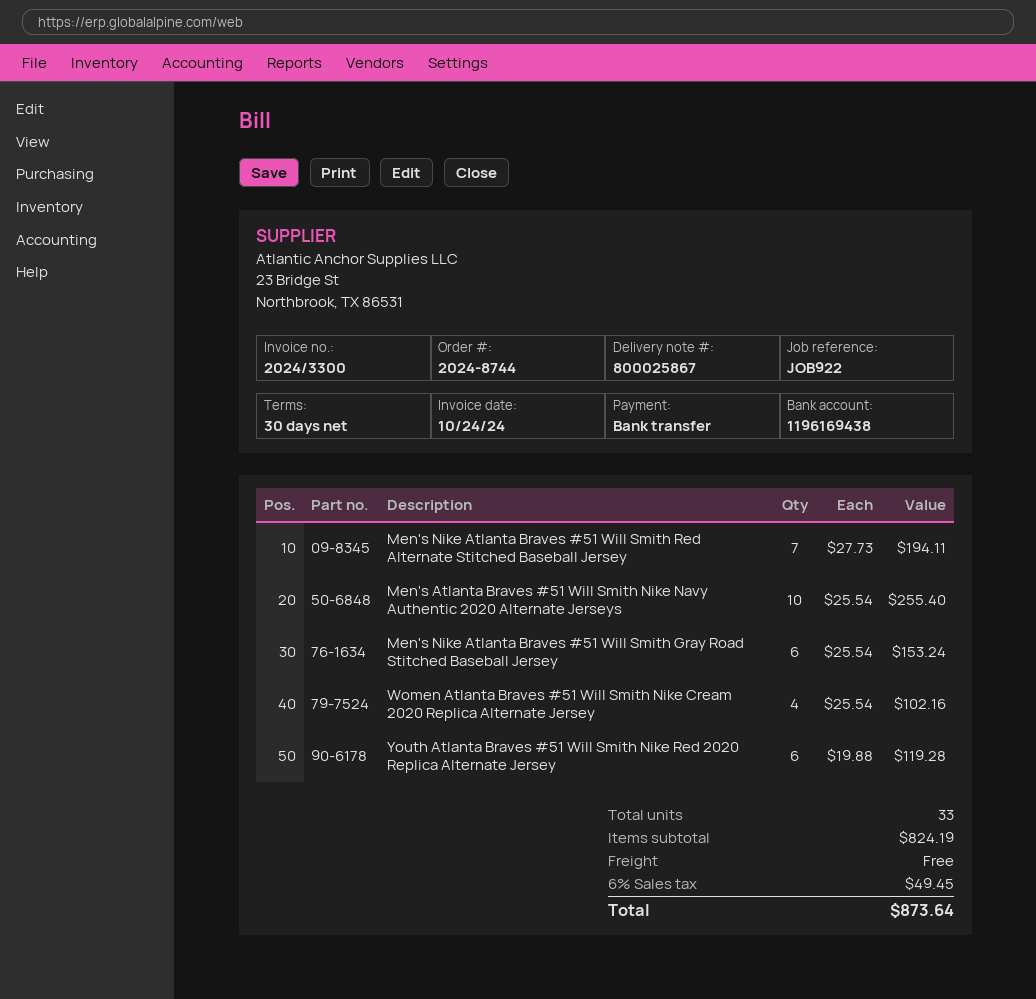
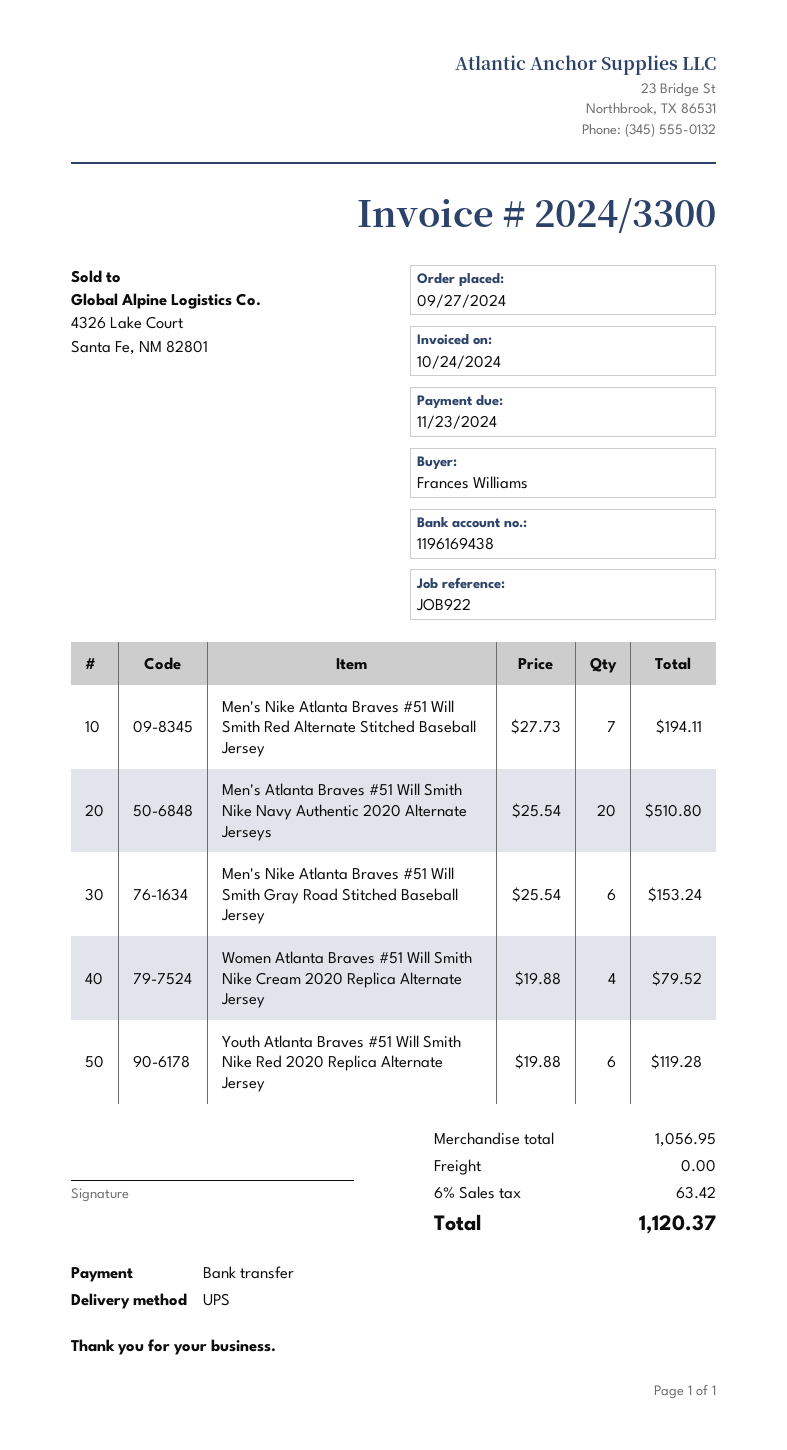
Men's Atlanta Braves #51 Will Smith Nike Navy Authentic 2020 Alternate Jerseys: 10 x 25.54 = 255.40 -> 20 x 25.54 = 510.80
Women Atlanta Braves #51 Will Smith Nike Cream 2020 Replica Alternate Jersey: 4 x 25.54 = 102.16 -> 4 x 19.88 = 79.52
subtotal: 824.19 -> 1056.95
tax: 6% = 49.45 -> 6% = 63.42
total: 873.64 -> 1120.37

